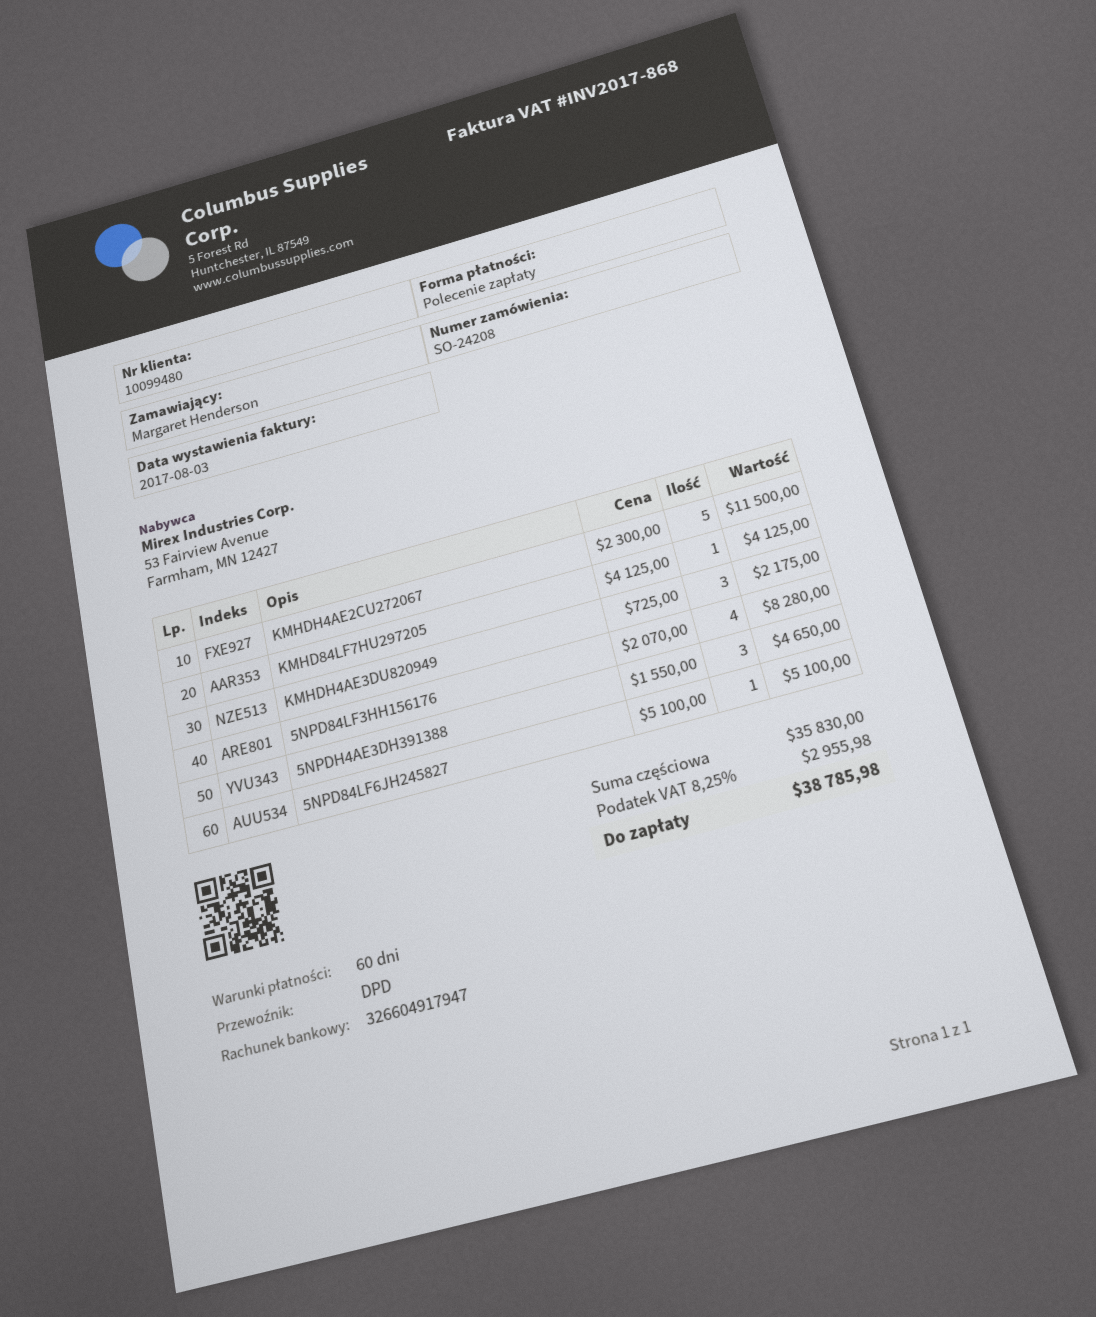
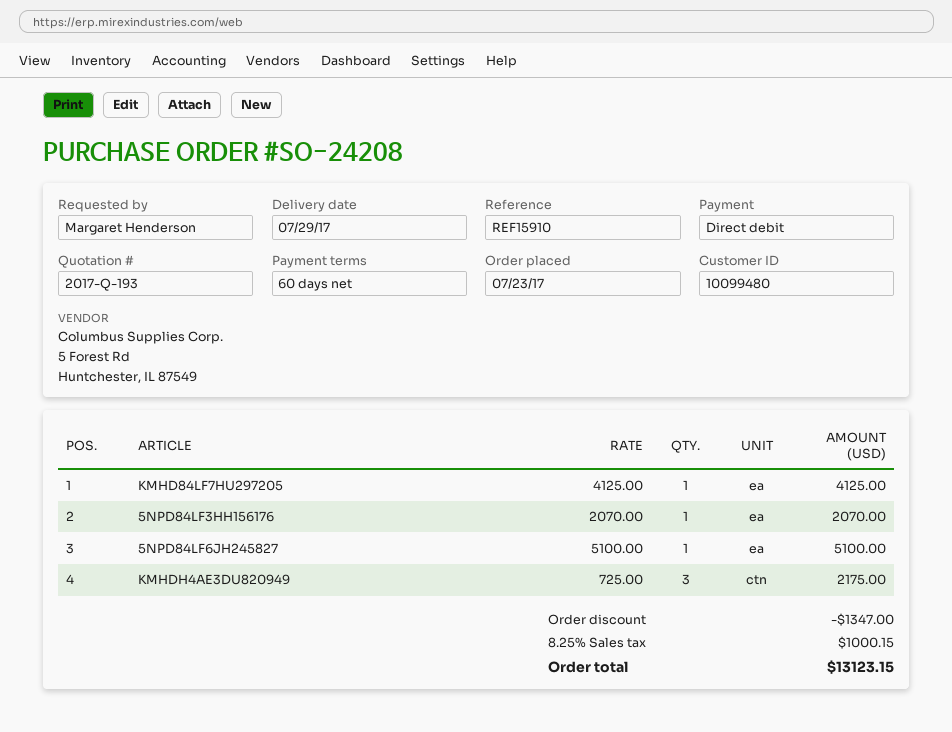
KMHDH4AE2CU272067: 5 x 2300.00 = 11500.00 -> none
5NPD84LF3HH156176: 4 x 2070.00 = 8280.00 -> 1 x 2070.00 = 2070.00
5NPDH4AE3DH391388: 3 x 1550.00 = 4650.00 -> none
discount: none -> 1347.00
tax: 8.25% = 2955.98 -> 8.25% = 1000.15
total: 38785.98 -> 13123.15

